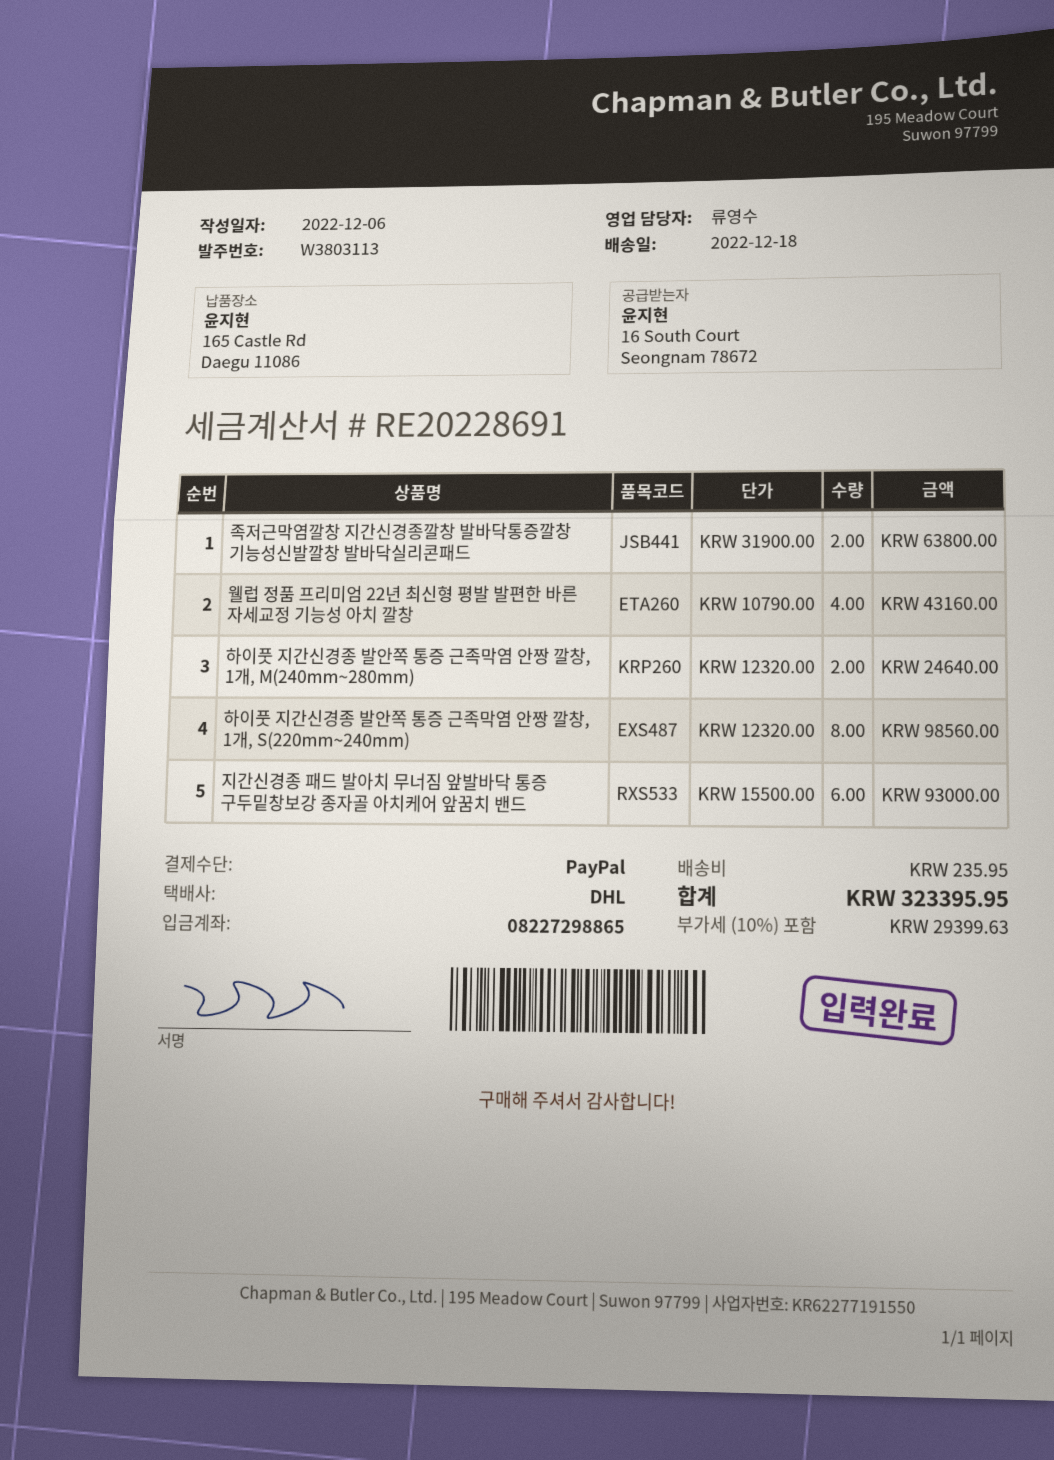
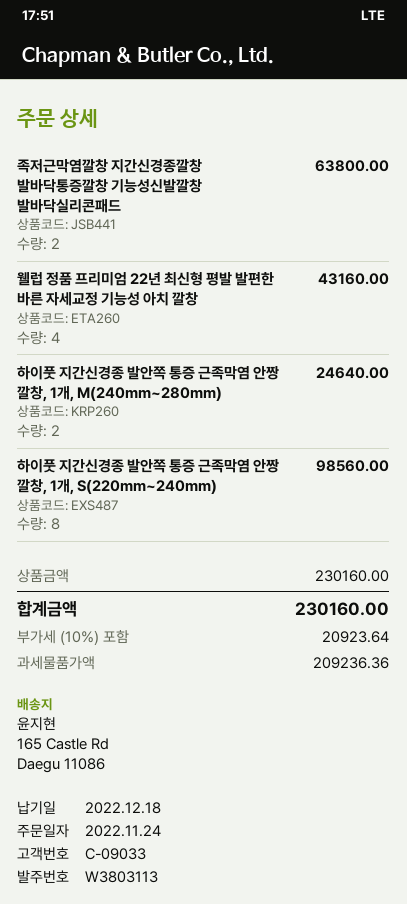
지간신경종 패드 발아치 무너짐 앞발바닥 통증 구두밑창보강 종자골 아치케어 앞꿈치 밴드: 6 for 93000.00 -> none
shipping: 235.95 -> none
tax: 10% = 29399.63 -> 10% = 20923.64
total: 323395.95 -> 230160.00

